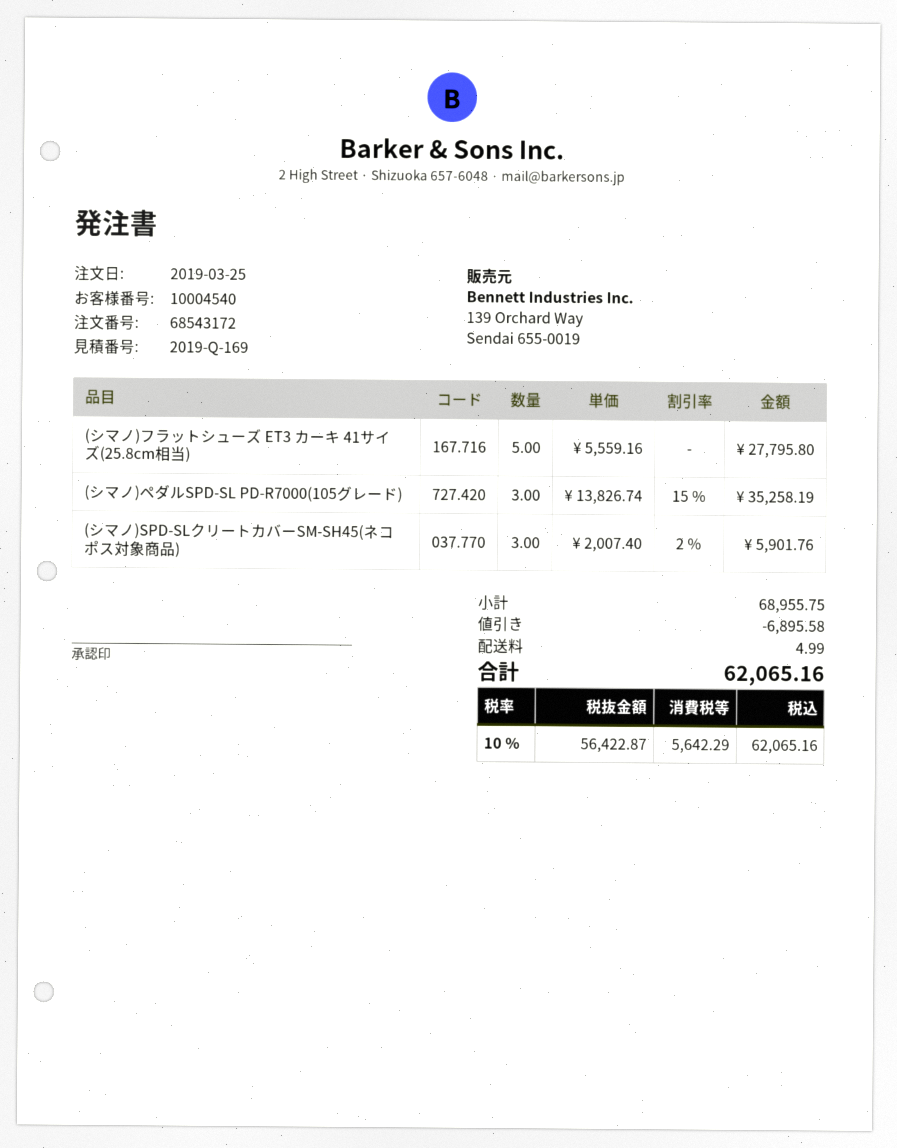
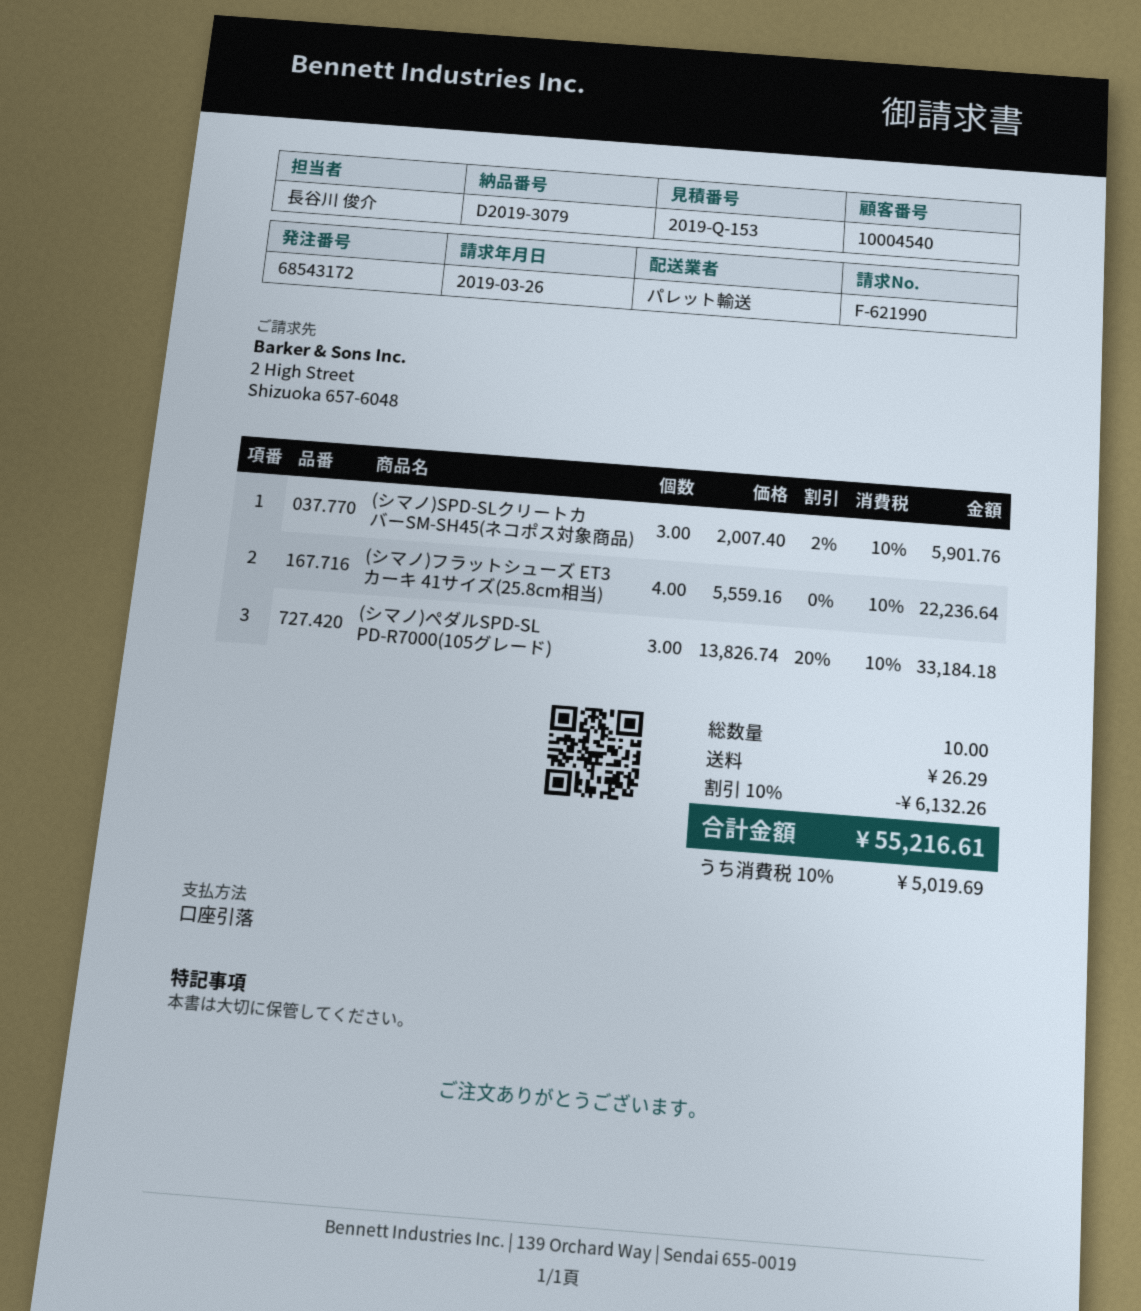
quote number: 2019-Q-169 -> 2019-Q-153
(シマノ)フラットシューズ ET3 カーキ 41サイズ(25.8cm相当): 5 x 5559.16 = 27795.80 -> 4 x 5559.16 = 22236.64
(シマノ)ペダルSPD-SL PD-R7000(105グレード): 3 x 13826.74 - 15% = 35258.19 -> 3 x 13826.74 - 20% = 33184.18
discount: 6895.58 -> 6132.26
shipping: 4.99 -> 26.29
tax: 10% = 5642.29 -> 10% = 5019.69
total: 62065.16 -> 55216.61

